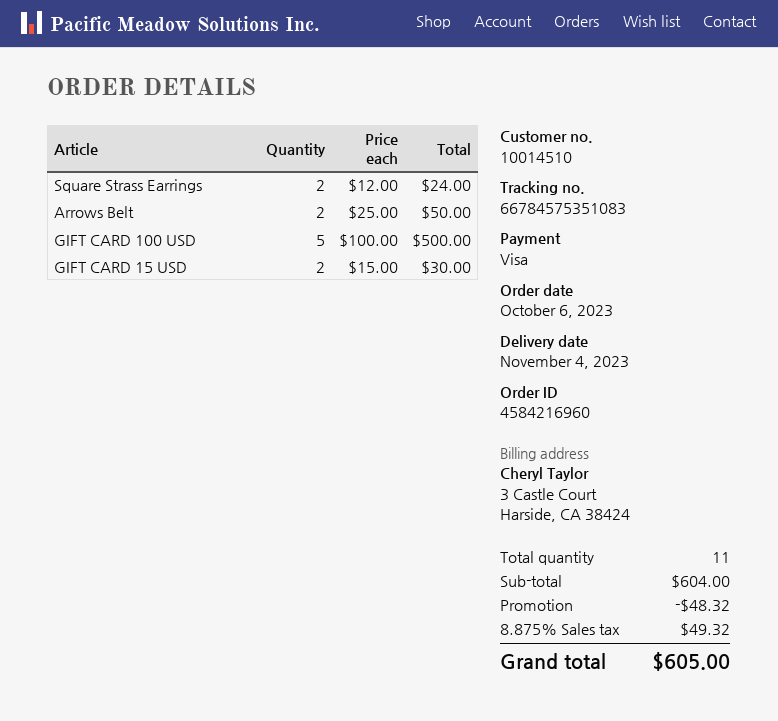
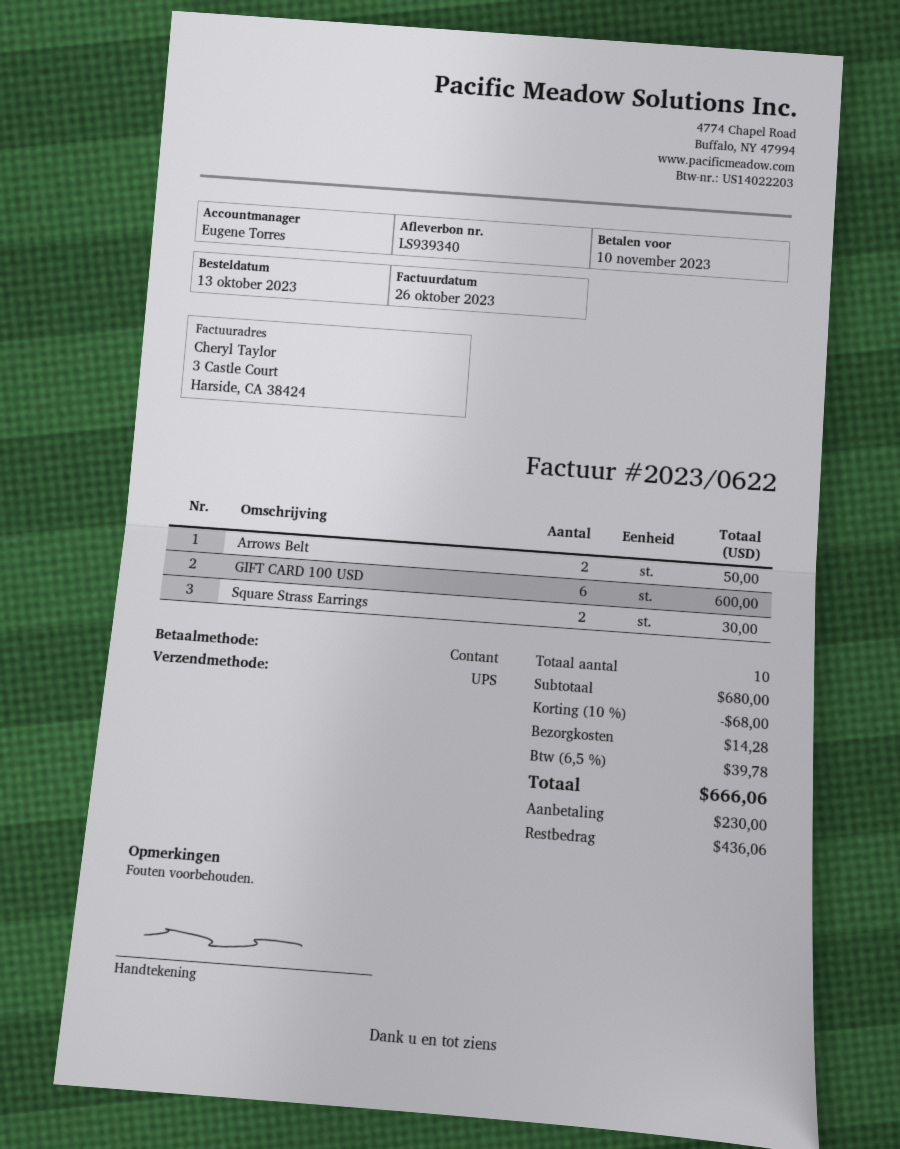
order date: 2023-10-06 -> 2023-10-13
payment method: Visa -> cash
Square Strass Earrings: 2 for 24.00 -> 2 for 30.00
GIFT CARD 100 USD: 5 for 500.00 -> 6 for 600.00
GIFT CARD 15 USD: 2 for 30.00 -> none
total quantity: 11 -> 10
subtotal: 604.00 -> 680.00
discount: 48.32 -> 68.00
shipping: none -> 14.28
tax: 8.875% = 49.32 -> 6.5% = 39.78
total: 605.00 -> 666.06

